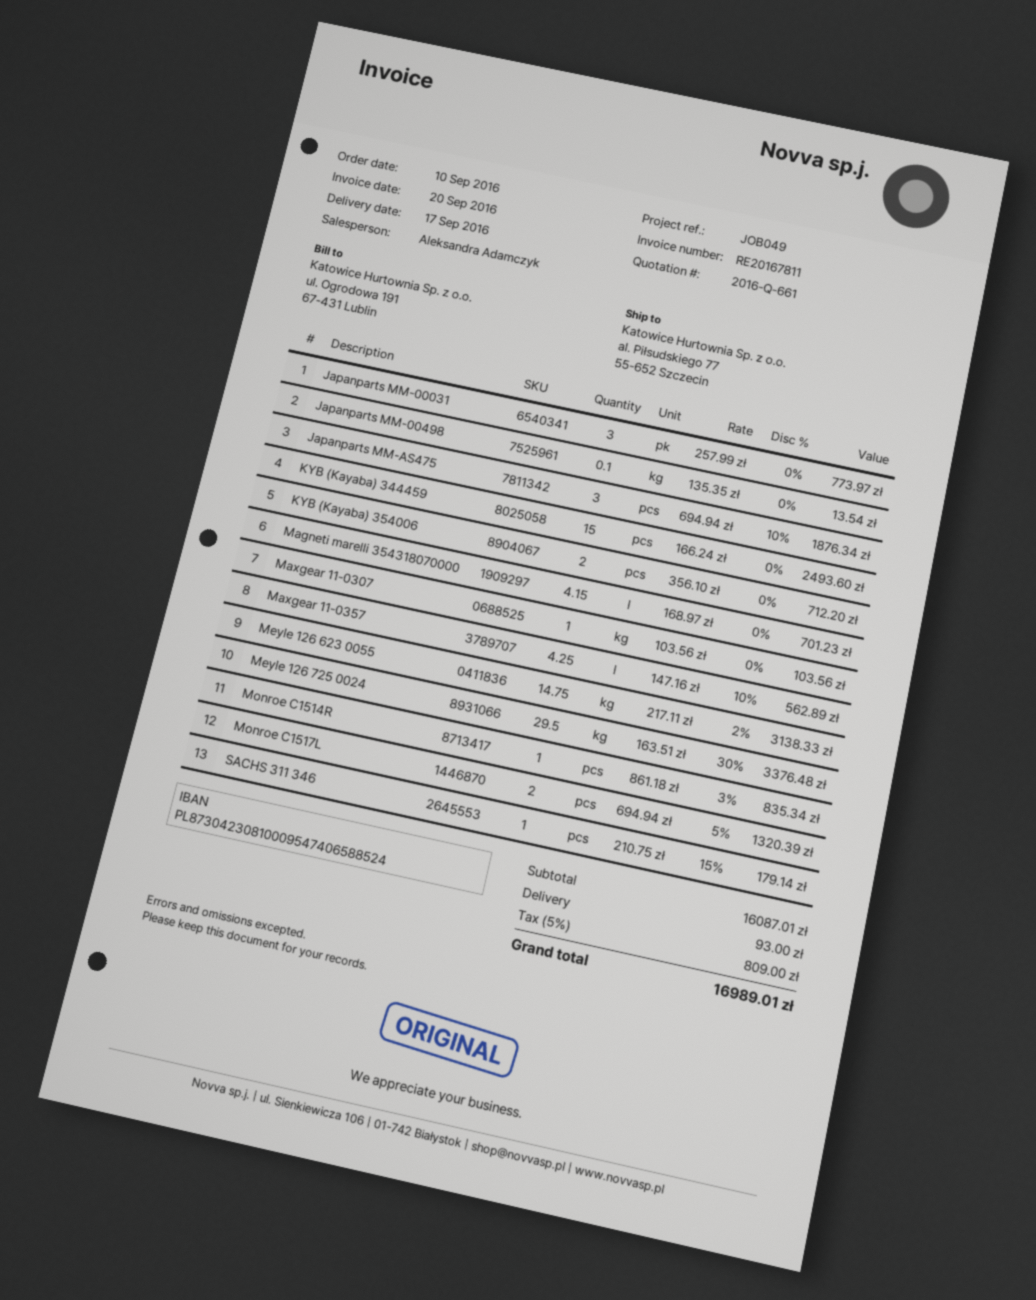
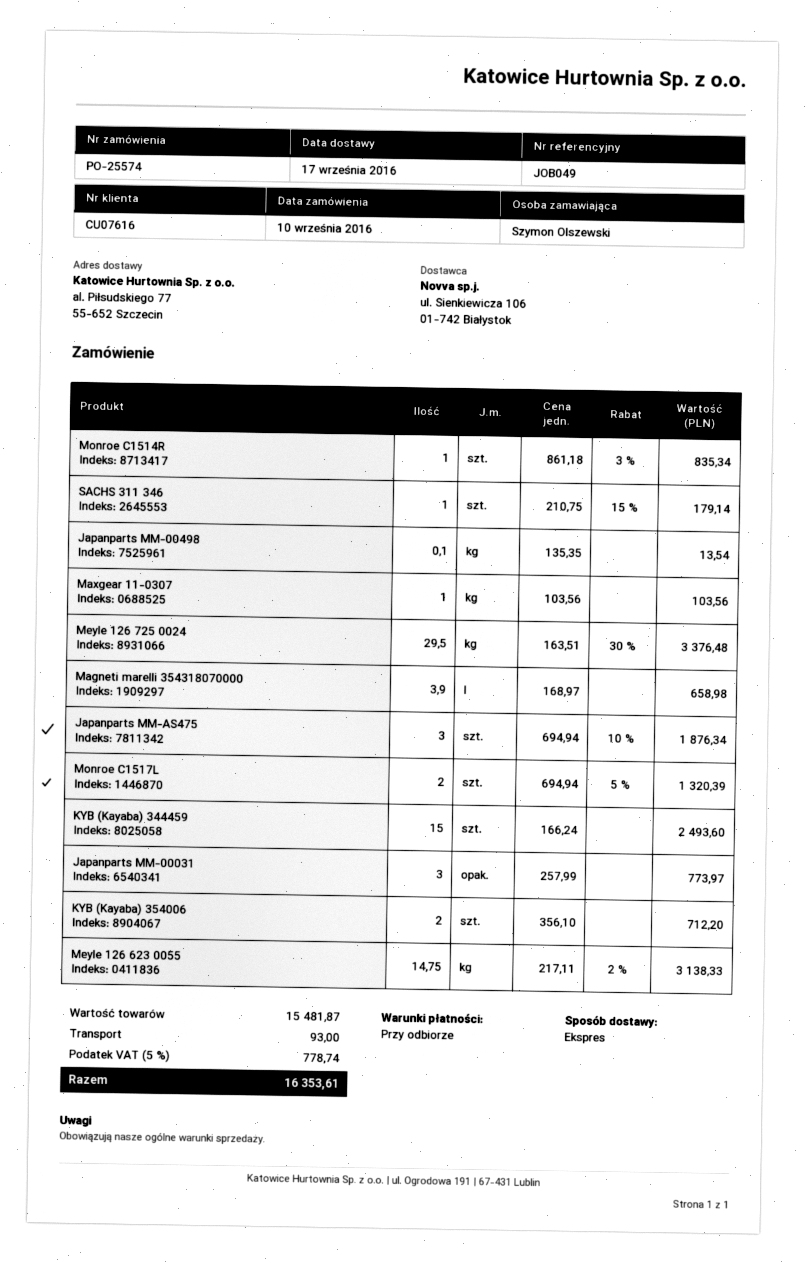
Magneti marelli 354318070000: 4.15 x 168.97 = 701.23 -> 3.9 x 168.97 = 658.98
Maxgear 11-0357: 4.25 x 147.16 - 10% = 562.89 -> none
subtotal: 16087.01 -> 15481.87
tax: 5% = 809.00 -> 5% = 778.74
total: 16989.01 -> 16353.61

